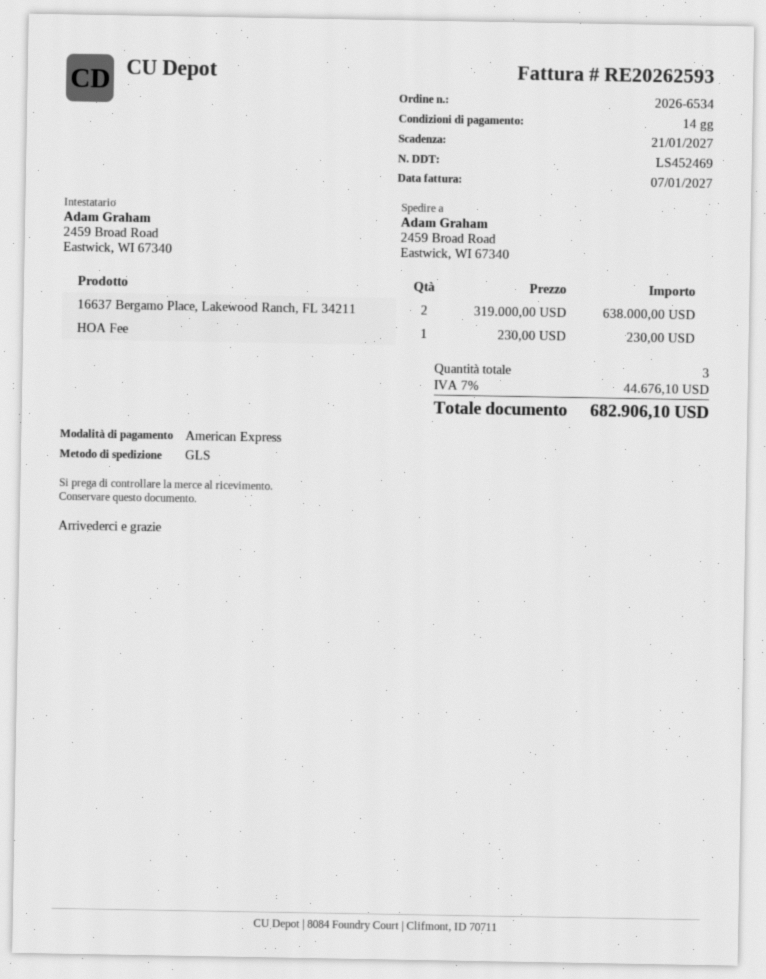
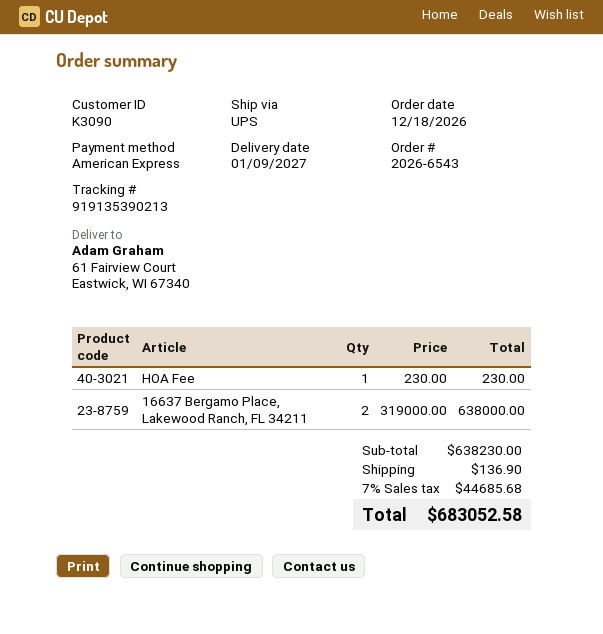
order number: 2026-6534 -> 2026-6543
shipping method: GLS -> UPS
ship to: 2459 Broad Road, Eastwick, WI 67340 -> 61 Fairview Court, Eastwick, WI 67340
shipping: none -> 136.90
tax: 7% = 44676.10 -> 7% = 44685.68
total: 682906.10 -> 683052.58

